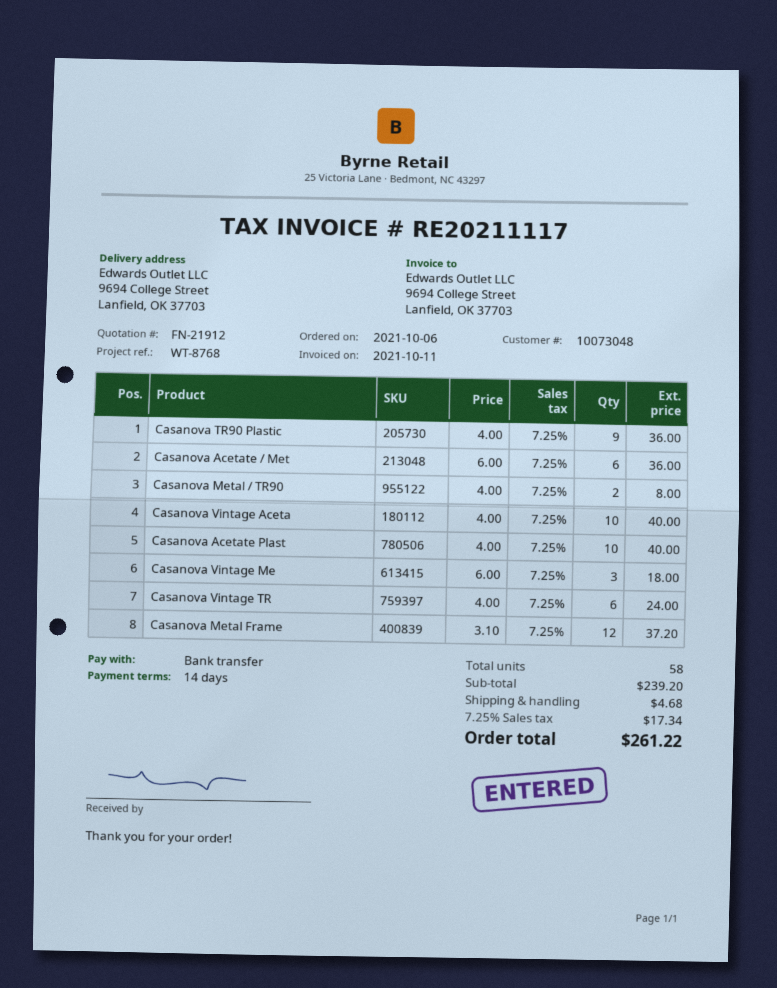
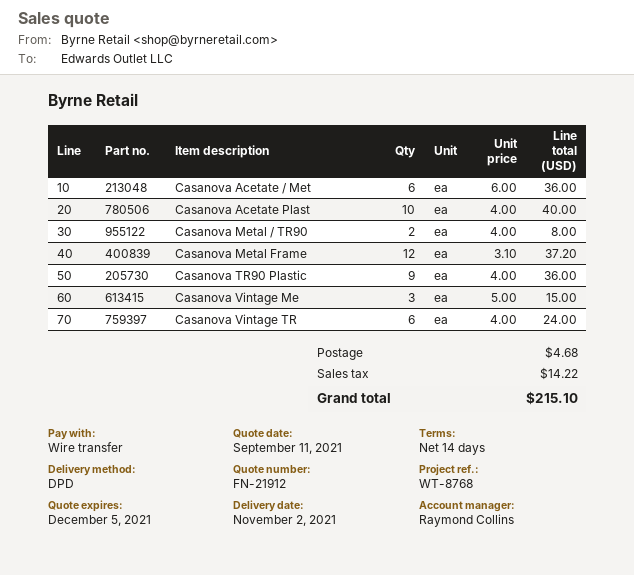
Casanova Vintage Aceta: 10 x 4.00 = 40.00 -> none
Casanova Vintage Me: 3 x 6.00 = 18.00 -> 3 x 5.00 = 15.00
tax: 17.34 -> 14.22
total: 261.22 -> 215.10

